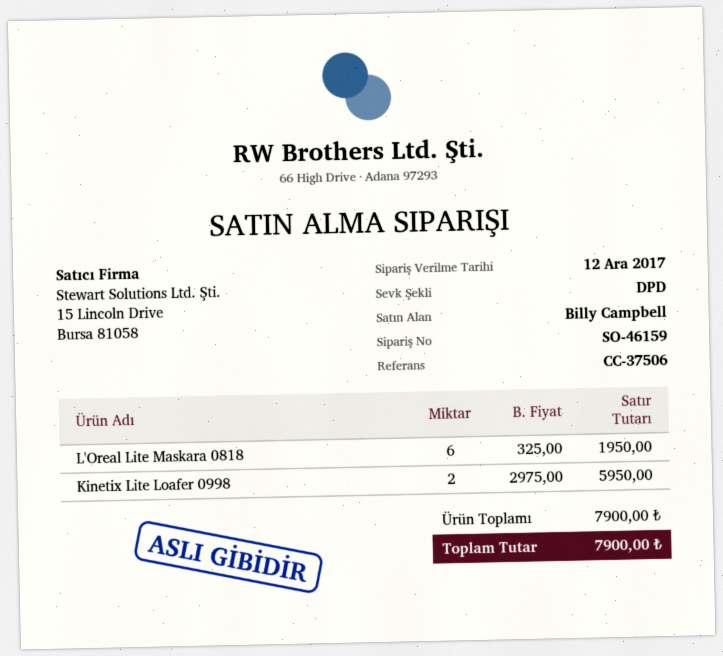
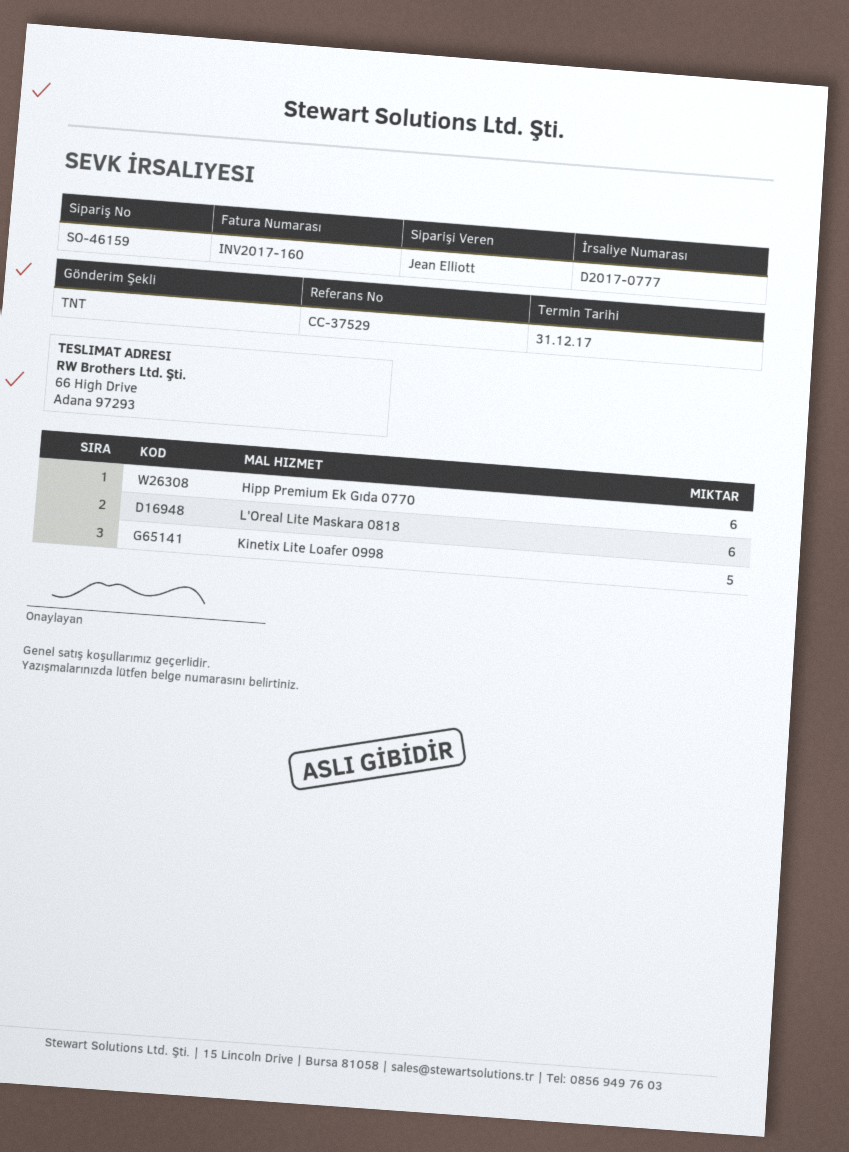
reference: CC-37506 -> CC-37529
ordered by: Billy Campbell -> Jean Elliott
shipping method: DPD -> TNT
Kinetix Lite Loafer 0998: 2 -> 5
Hipp Premium Ek Gıda 0770: none -> 6

